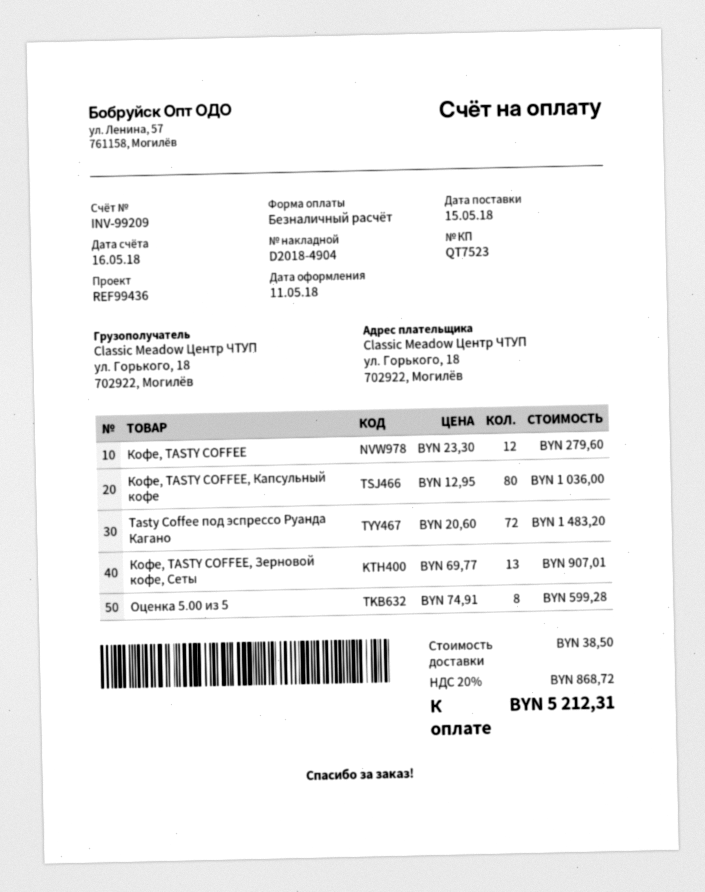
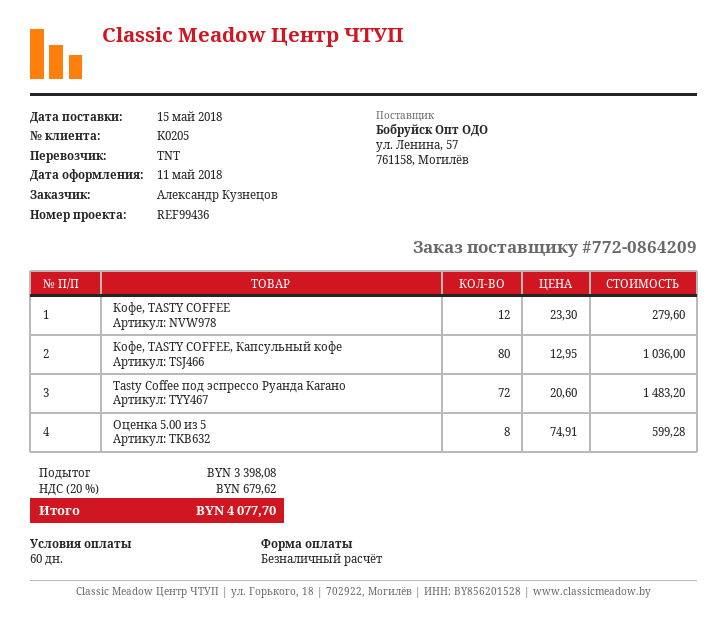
Кофе, TASTY COFFEE, Зерновой кофе, Сеты: 13 x 69.77 = 907.01 -> none
shipping: 38.50 -> none
tax: 20% = 868.72 -> 20% = 679.62
total: 5212.31 -> 4077.70

